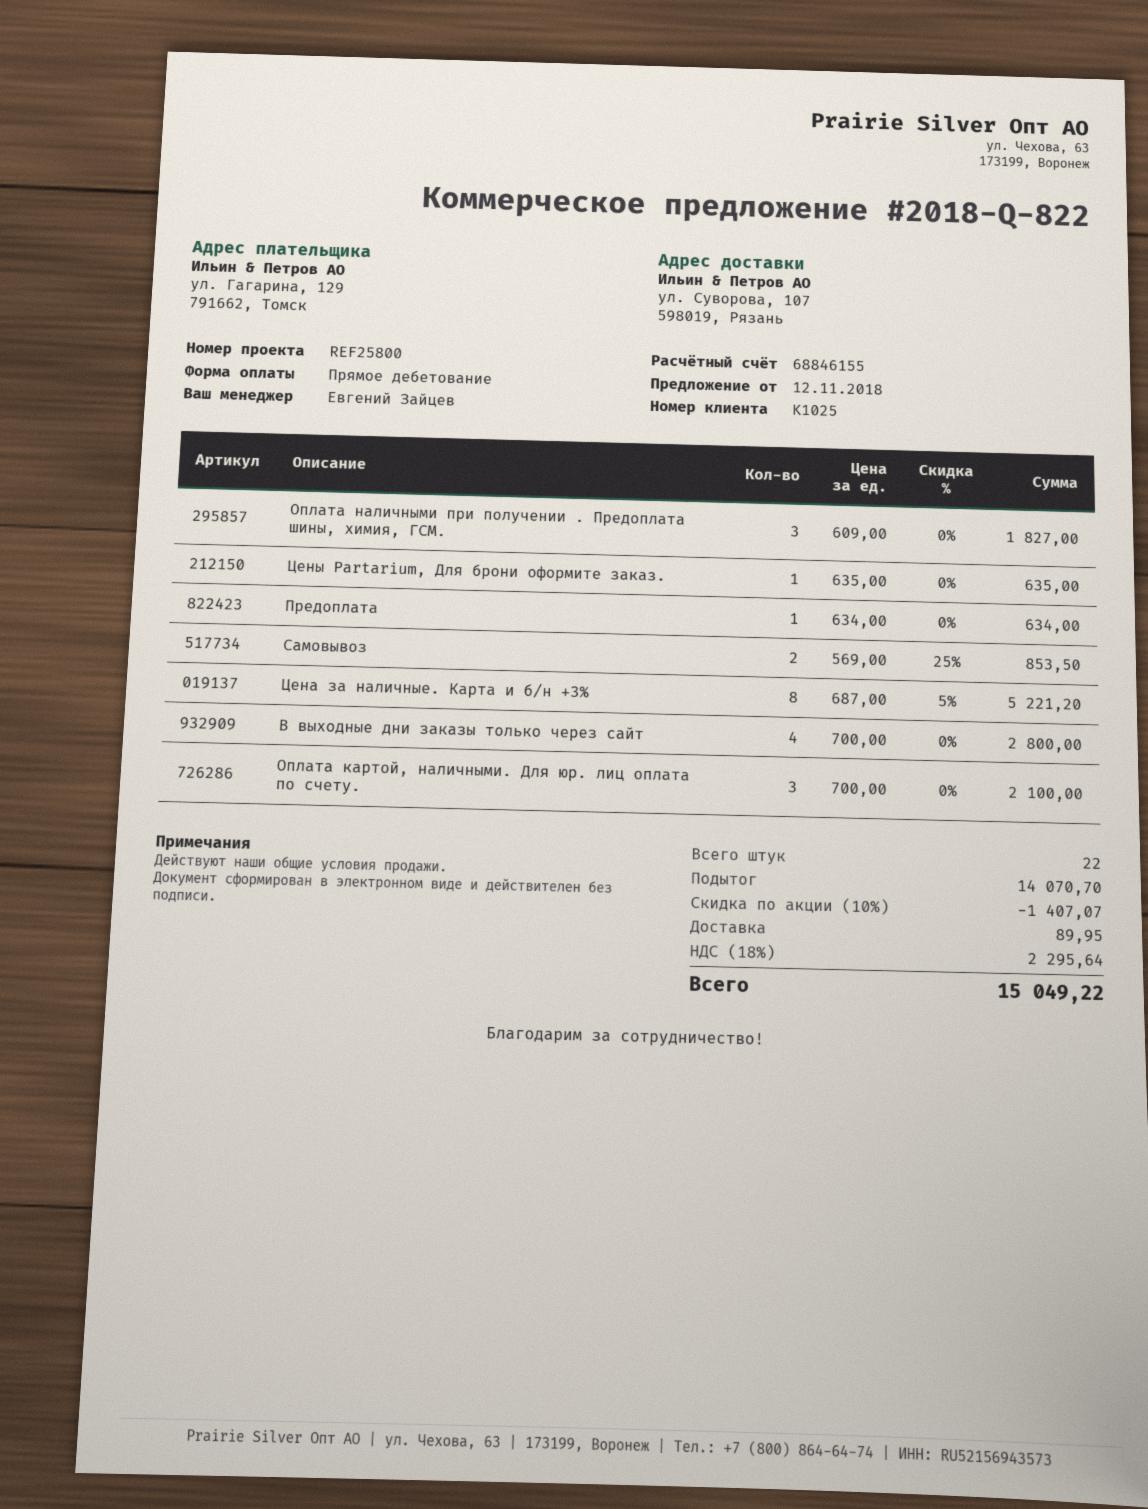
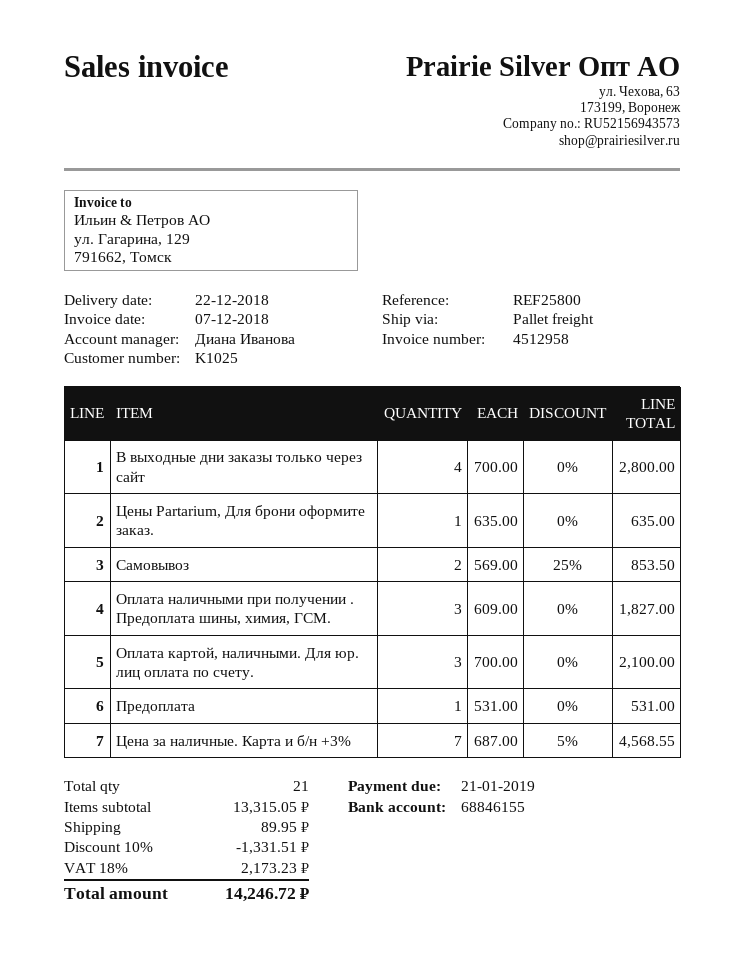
sales rep: Евгений Зайцев -> Диана Иванова
Предоплата: 1 x 634.00 = 634.00 -> 1 x 531.00 = 531.00
Цена за наличные. Карта и б/н +3%: 8 x 687.00 - 5% = 5221.20 -> 7 x 687.00 - 5% = 4568.55
total quantity: 22 -> 21
subtotal: 14070.70 -> 13315.05
discount: 10% = 1407.07 -> 10% = 1331.51
tax: 18% = 2295.64 -> 18% = 2173.23
total: 15049.22 -> 14246.72

